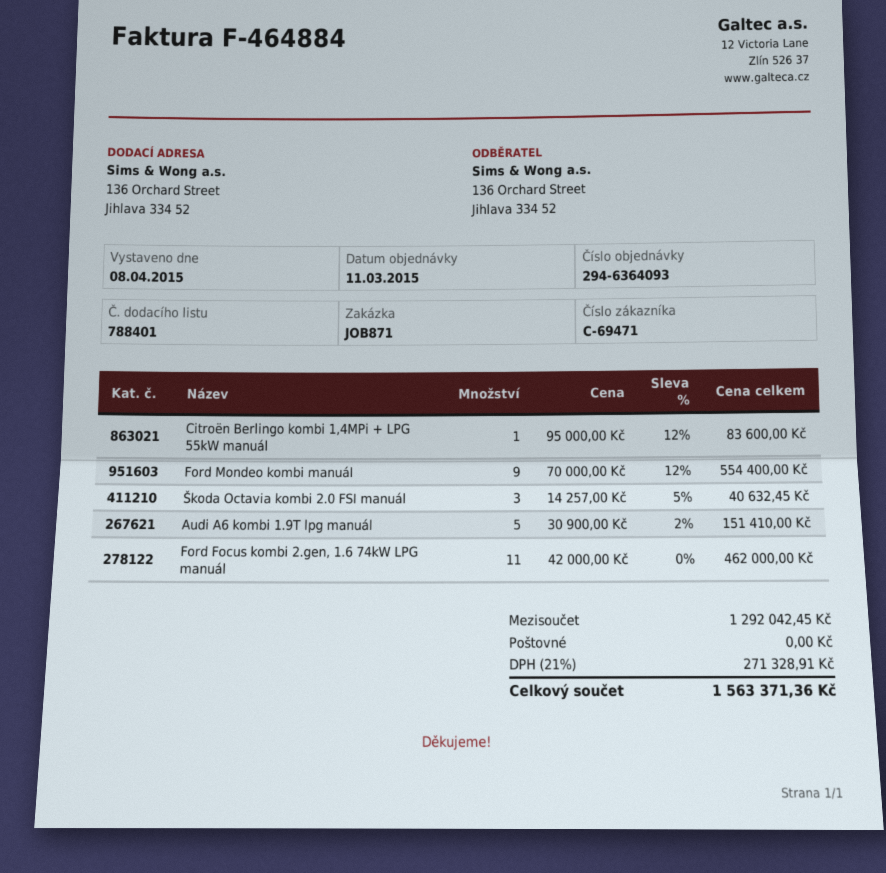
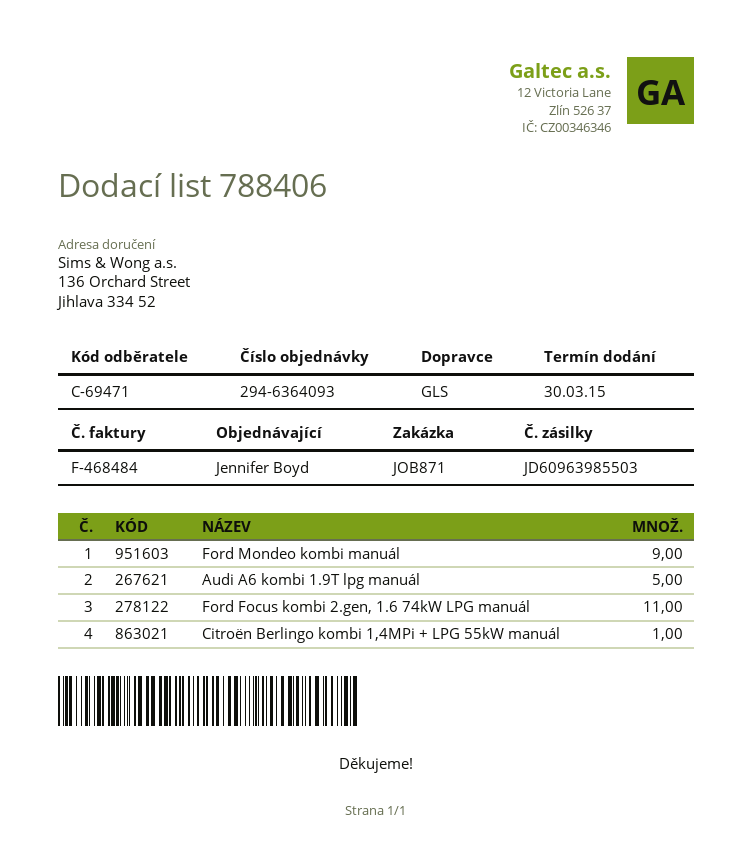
delivery note number: 788401 -> 788406
invoice number: F-464884 -> F-468484
Škoda Octavia kombi 2.0 FSI manuál: 3 -> none

